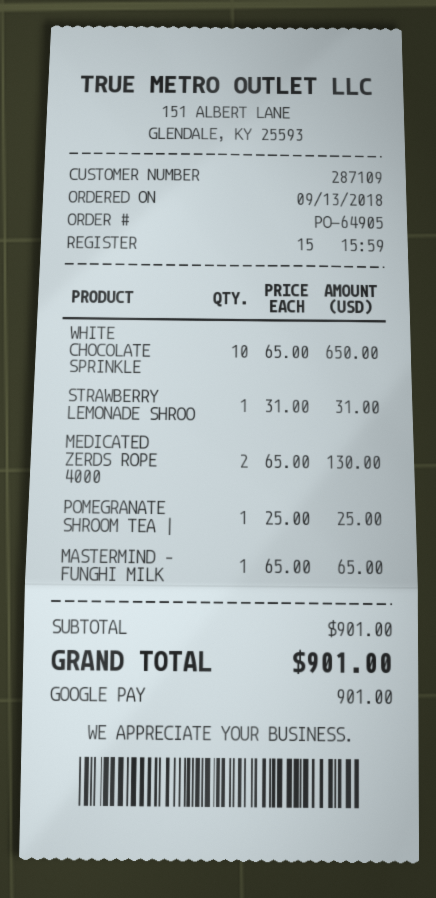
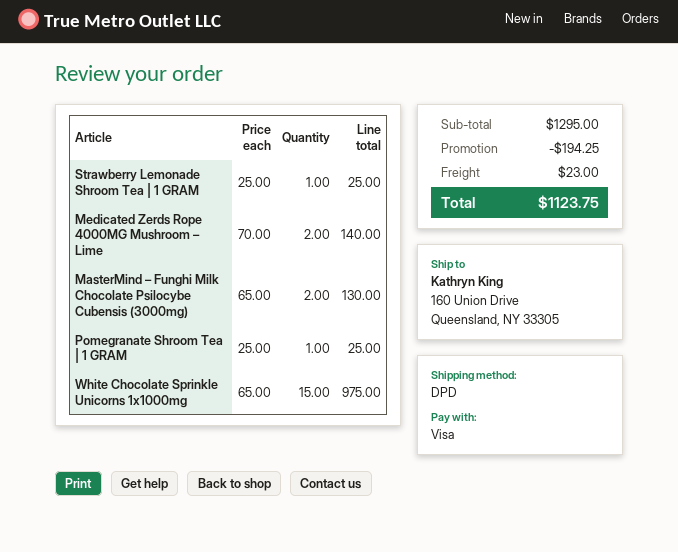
payment method: Google Pay -> Visa
WHITE CHOCOLATE SPRINKLE: 10 x 65.00 = 650.00 -> 15 x 65.00 = 975.00
STRAWBERRY LEMONADE SHROO: 1 x 31.00 = 31.00 -> 1 x 25.00 = 25.00
MEDICATED ZERDS ROPE 4000: 2 x 65.00 = 130.00 -> 2 x 70.00 = 140.00
MASTERMIND – FUNGHI MILK: 1 x 65.00 = 65.00 -> 2 x 65.00 = 130.00
subtotal: 901.00 -> 1295.00
discount: none -> 194.25
shipping: none -> 23.00
total: 901.00 -> 1123.75

